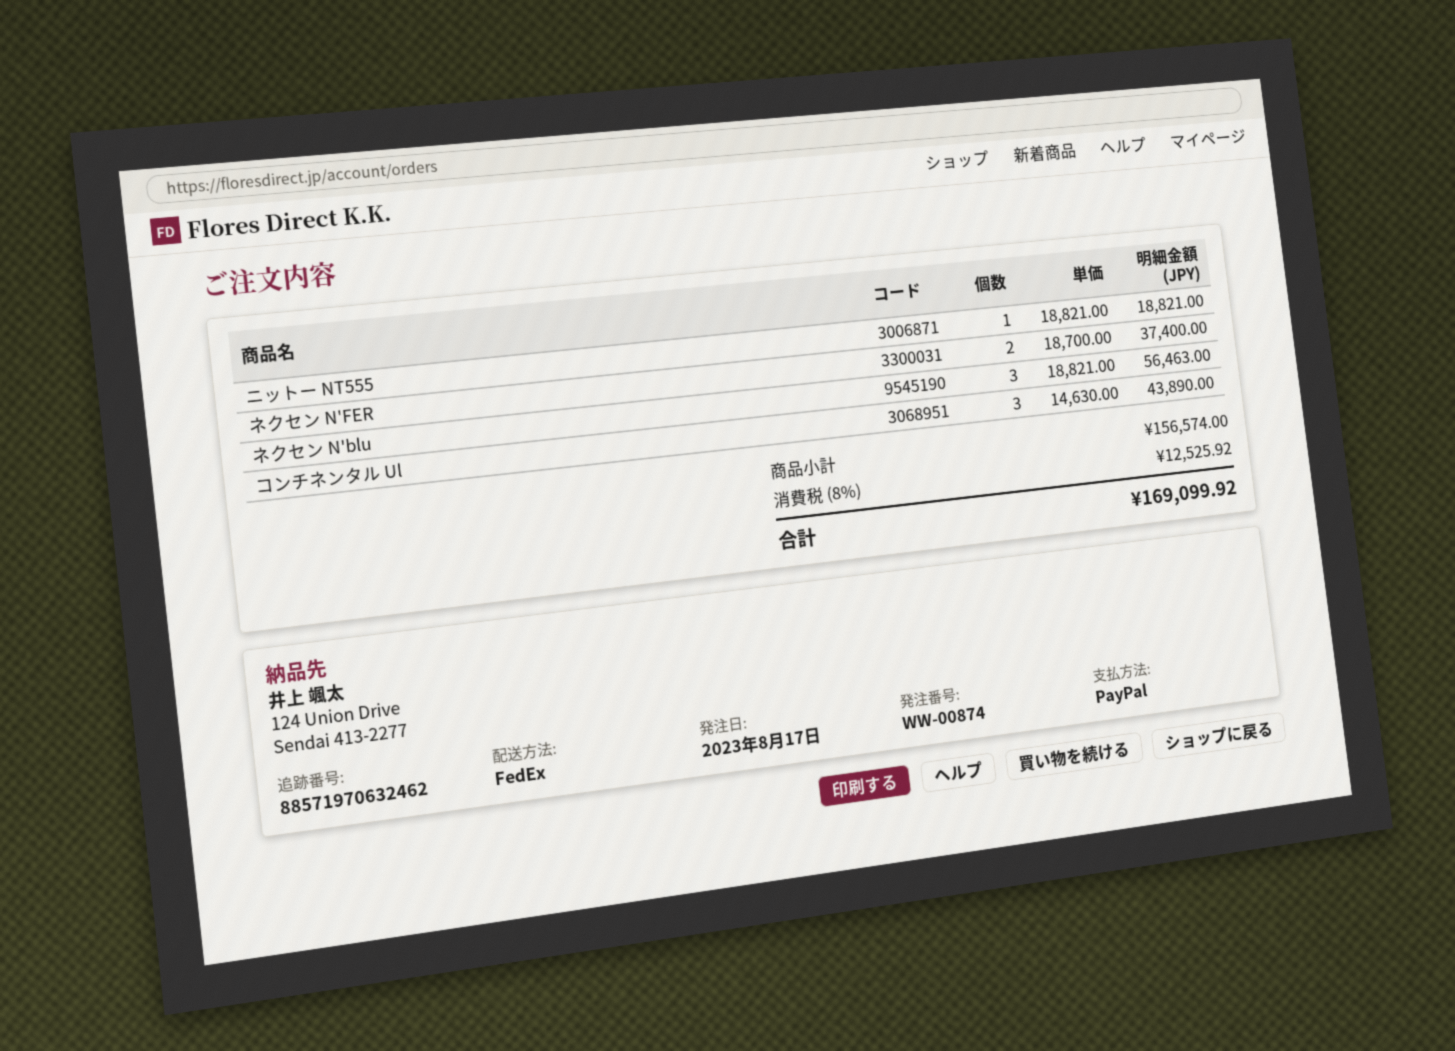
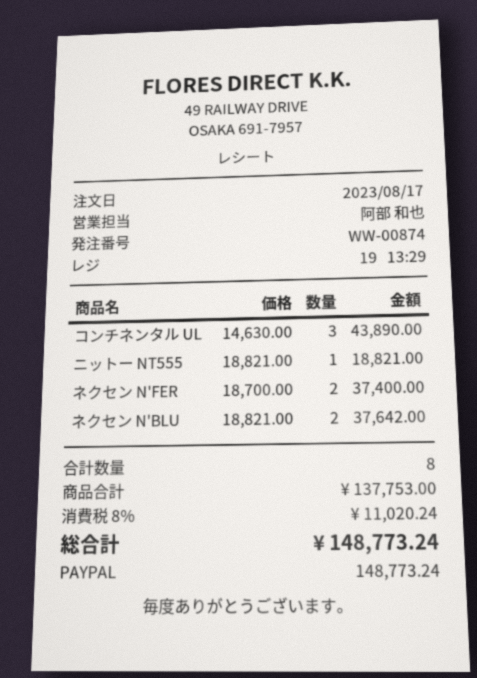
ネクセン N'blu: 3 x 18821.00 = 56463.00 -> 2 x 18821.00 = 37642.00
subtotal: 156574.00 -> 137753.00
tax: 8% = 12525.92 -> 8% = 11020.24
total: 169099.92 -> 148773.24

